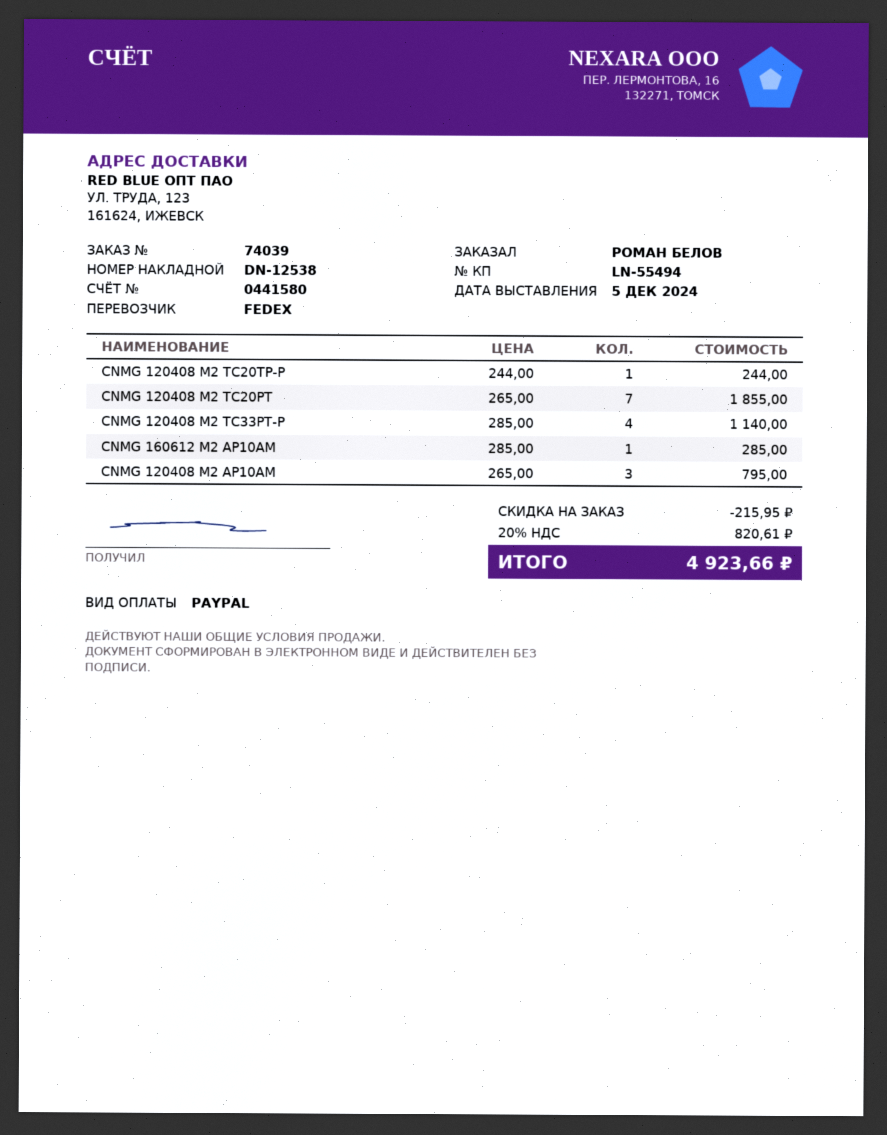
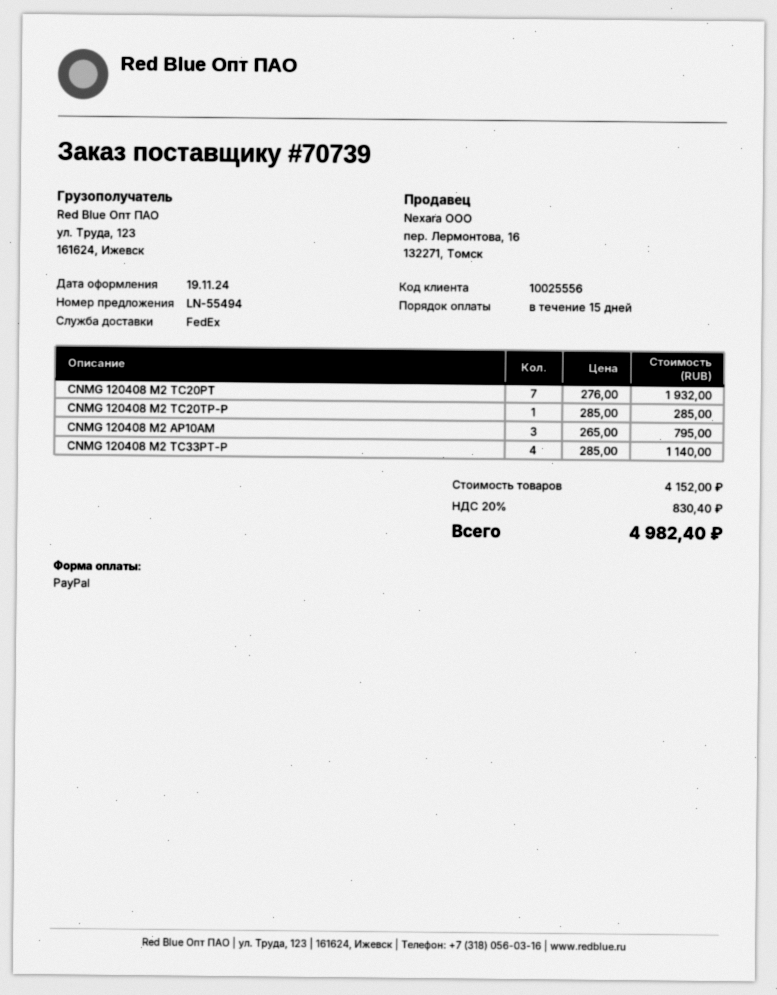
order number: 74039 -> 70739
CNMG 120408 M2 TC20TP-P: 1 x 244.00 = 244.00 -> 1 x 285.00 = 285.00
CNMG 120408 M2 TC20PT: 7 x 265.00 = 1855.00 -> 7 x 276.00 = 1932.00
CNMG 160612 M2 AP10AM: 1 x 285.00 = 285.00 -> none
discount: 215.95 -> none
tax: 20% = 820.61 -> 20% = 830.40
total: 4923.66 -> 4982.40

